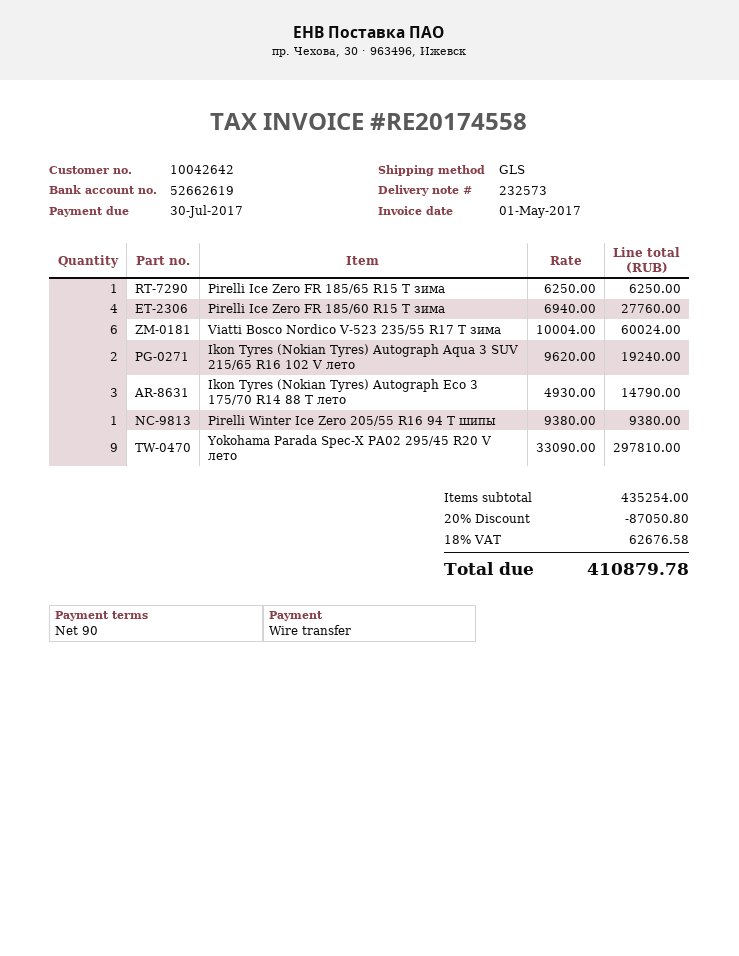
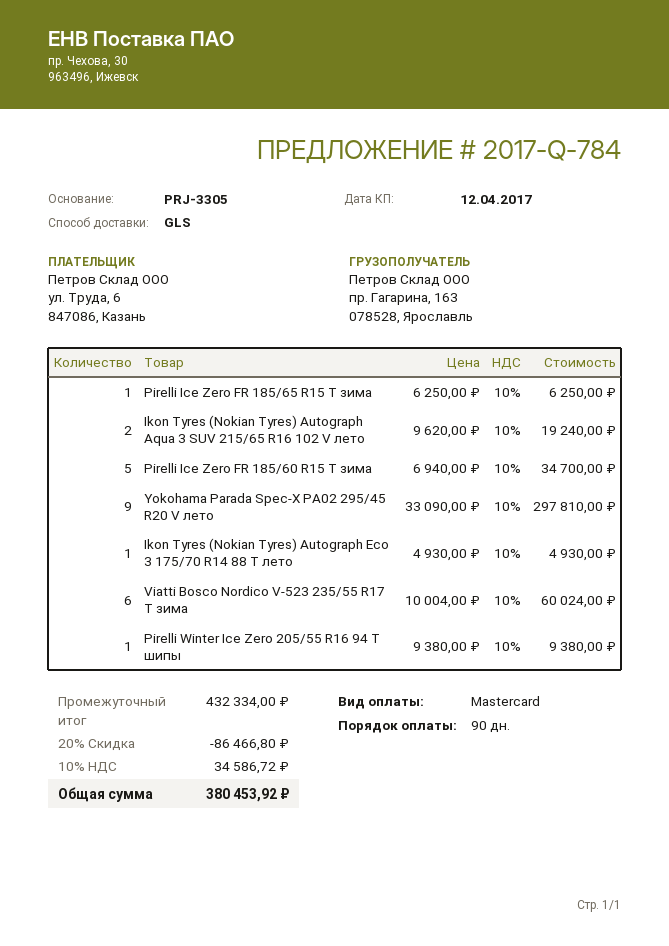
payment method: bank transfer -> Mastercard
Pirelli Ice Zero FR 185/60 R15 T зима: 4 x 6940.00 = 27760.00 -> 5 x 6940.00 = 34700.00
Ikon Tyres (Nokian Tyres) Autograph Eco 3 175/70 R14 88 T лето: 3 x 4930.00 = 14790.00 -> 1 x 4930.00 = 4930.00
subtotal: 435254.00 -> 432334.00
discount: 20% = 87050.80 -> 20% = 86466.80
tax: 18% = 62676.58 -> 10% = 34586.72
total: 410879.78 -> 380453.92

